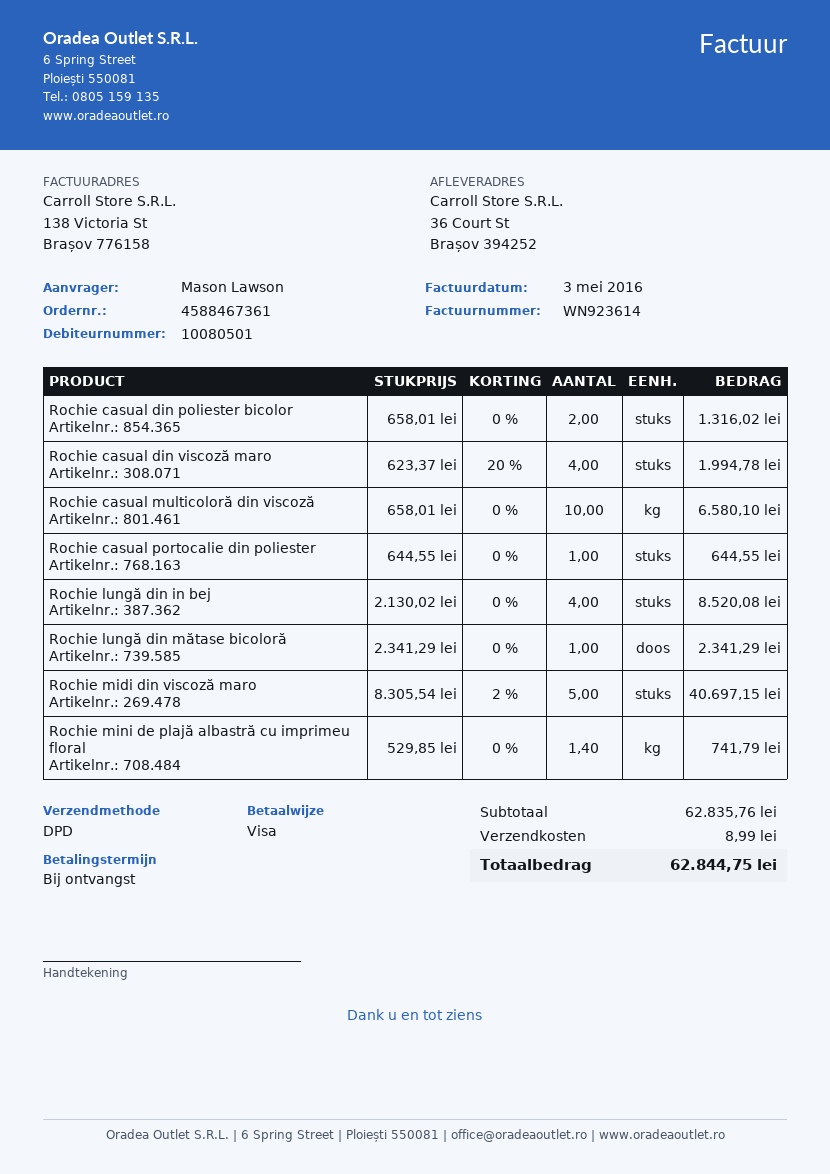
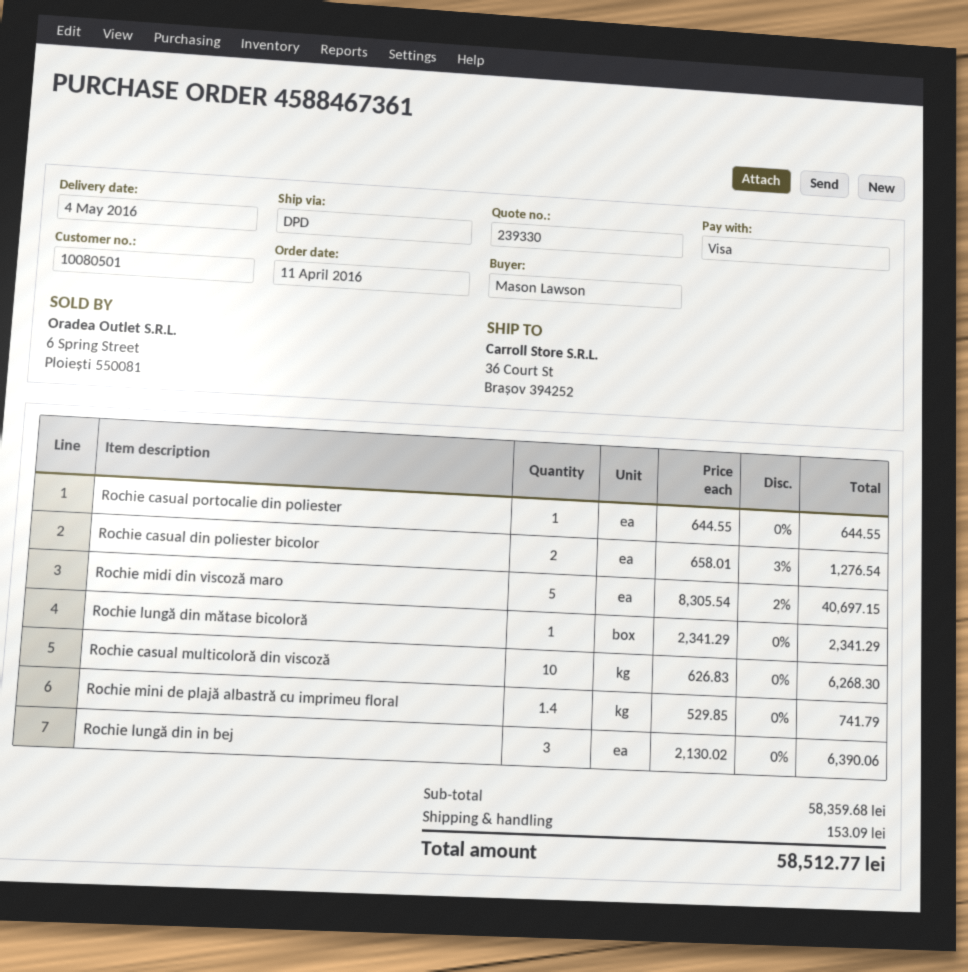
Rochie casual din poliester bicolor: 2 x 658.01 = 1316.02 -> 2 x 658.01 - 3% = 1276.54
Rochie casual din viscoză maro: 4 x 623.37 - 20% = 1994.78 -> none
Rochie casual multicoloră din viscoză: 10 x 658.01 = 6580.10 -> 10 x 626.83 = 6268.30
Rochie lungă din in bej: 4 x 2130.02 = 8520.08 -> 3 x 2130.02 = 6390.06
subtotal: 62835.76 -> 58359.68
shipping: 8.99 -> 153.09
total: 62844.75 -> 58512.77

